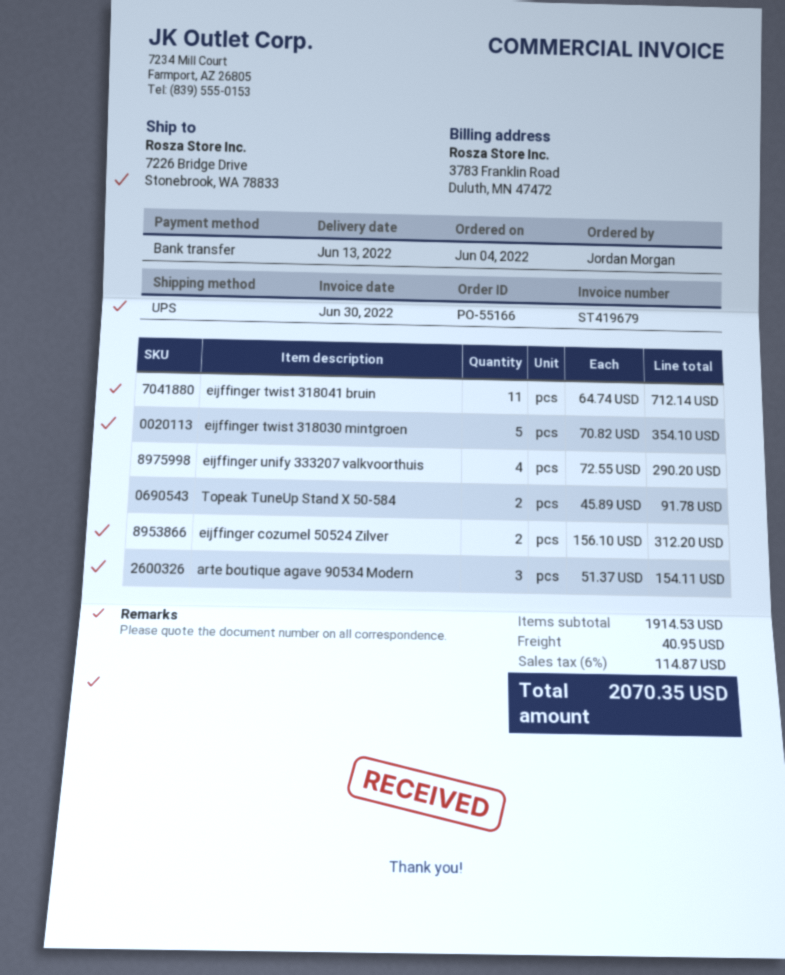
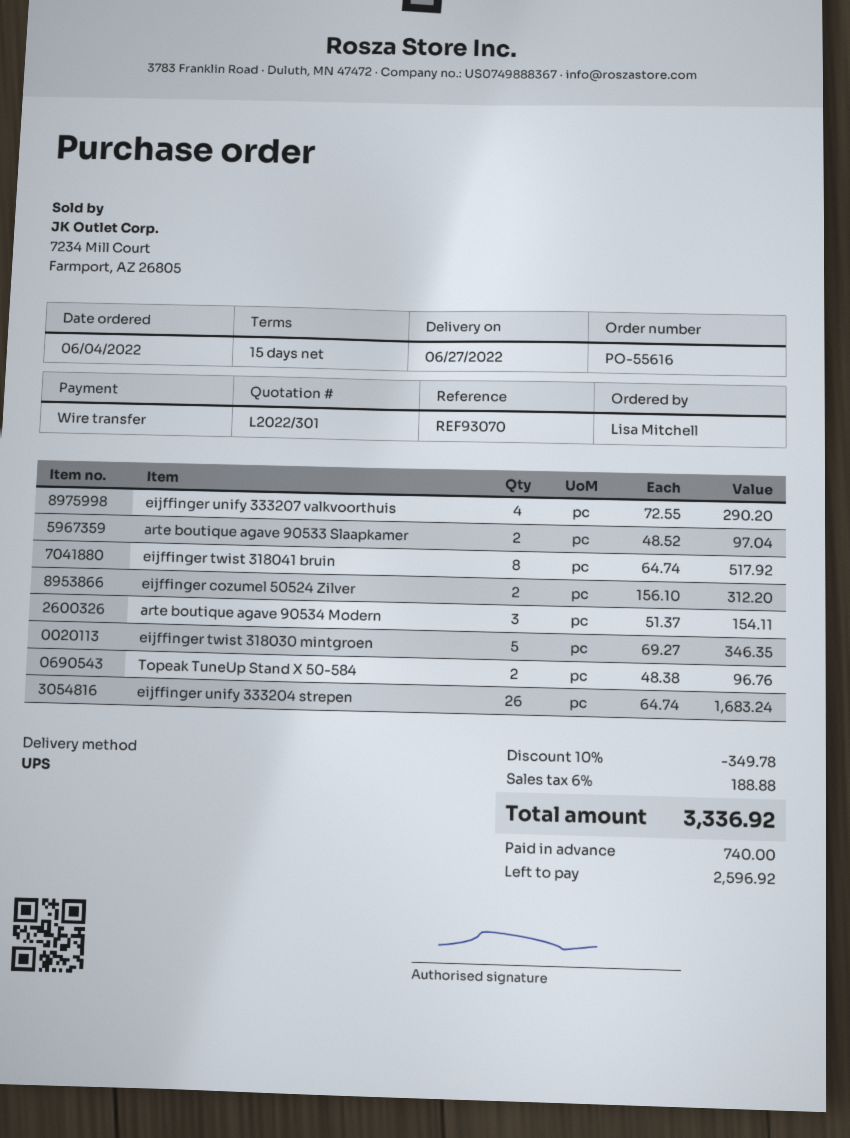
order number: PO-55166 -> PO-55616
delivery date: 2022-06-13 -> 2022-06-27
ordered by: Jordan Morgan -> Lisa Mitchell
eijffinger twist 318041 bruin: 11 x 64.74 = 712.14 -> 8 x 64.74 = 517.92
eijffinger twist 318030 mintgroen: 5 x 70.82 = 354.10 -> 5 x 69.27 = 346.35
Topeak TuneUp Stand X 50-584: 2 x 45.89 = 91.78 -> 2 x 48.38 = 96.76
arte boutique agave 90533 Slaapkamer: none -> 2 x 48.52 = 97.04
eijffinger unify 333204 strepen: none -> 26 x 64.74 = 1683.24
discount: none -> 10% = 349.78
shipping: 40.95 -> none
tax: 6% = 114.87 -> 6% = 188.88
total: 2070.35 -> 3336.92

